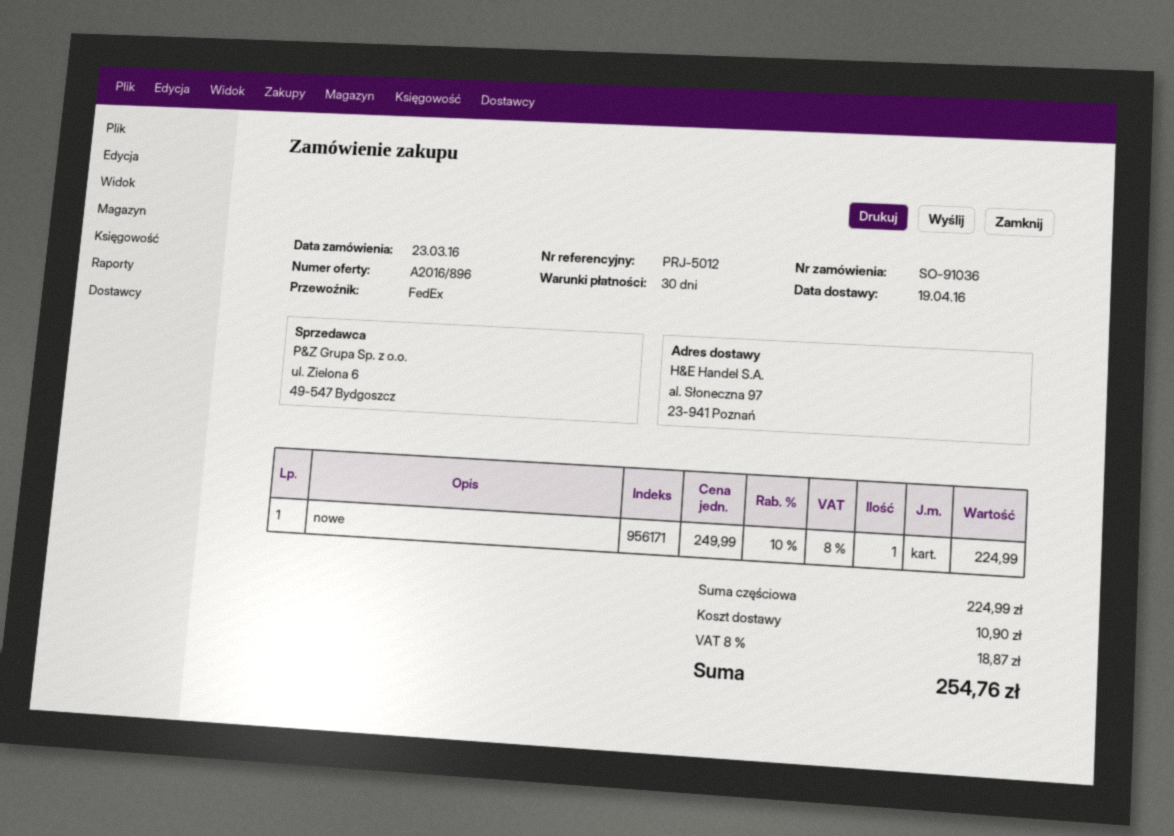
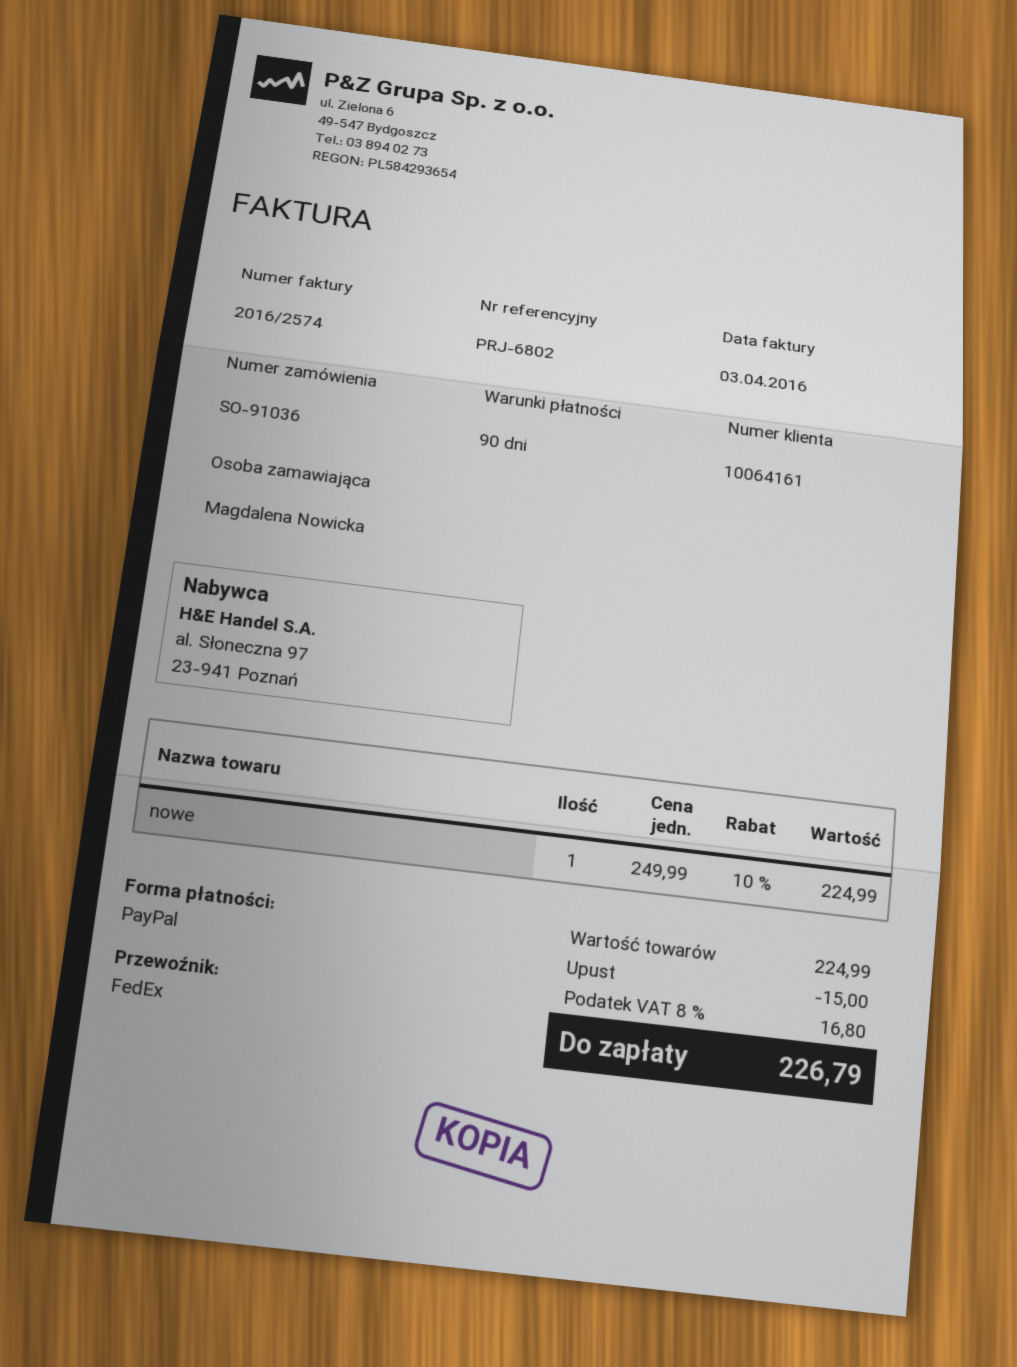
payment terms: 30 days -> 90 days
reference: PRJ-5012 -> PRJ-6802
discount: none -> 15.00
shipping: 10.90 -> none
tax: 8% = 18.87 -> 8% = 16.80
total: 254.76 -> 226.79

